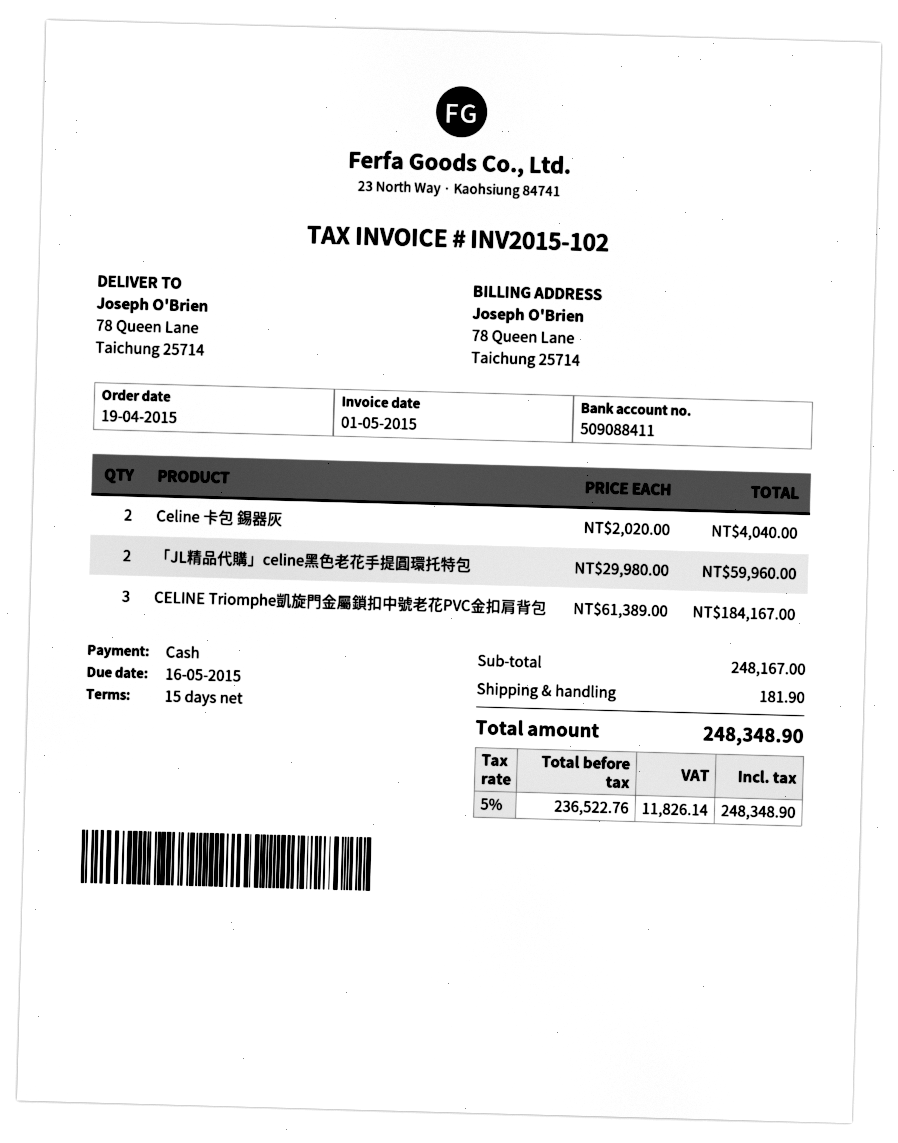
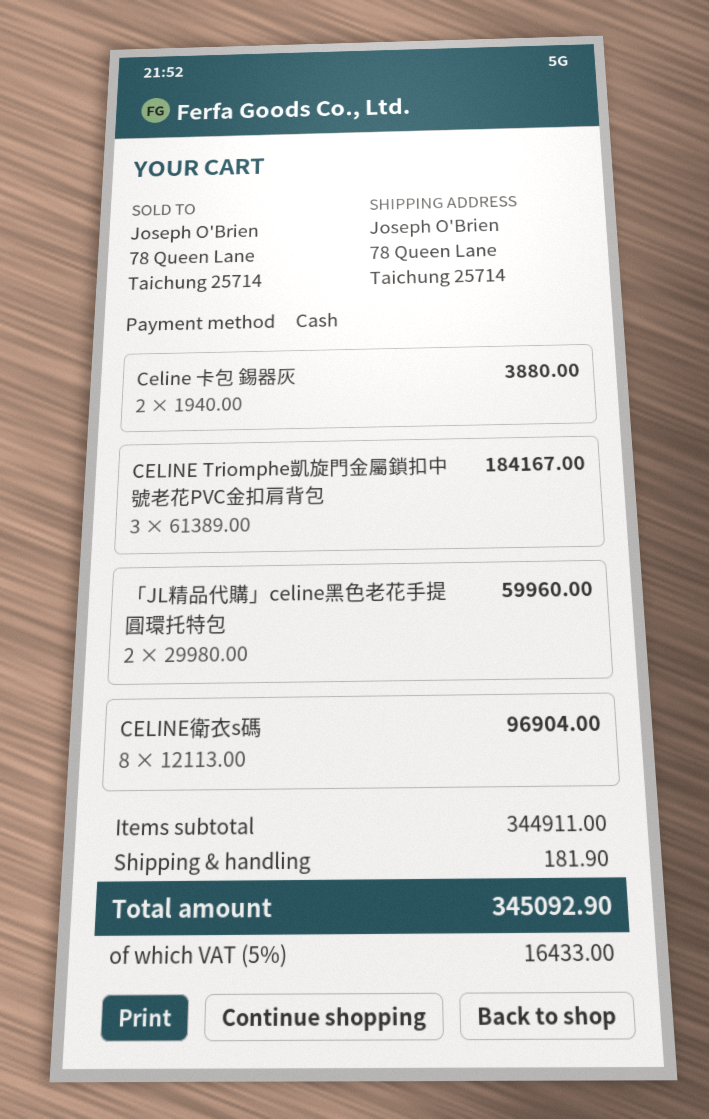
Celine 卡包 錫器灰: 2 x 2020.00 = 4040.00 -> 2 x 1940.00 = 3880.00
CELINE衛衣s碼: none -> 8 x 12113.00 = 96904.00
subtotal: 248167.00 -> 344911.00
tax: 5% = 11826.14 -> 5% = 16433.00
total: 248348.90 -> 345092.90

